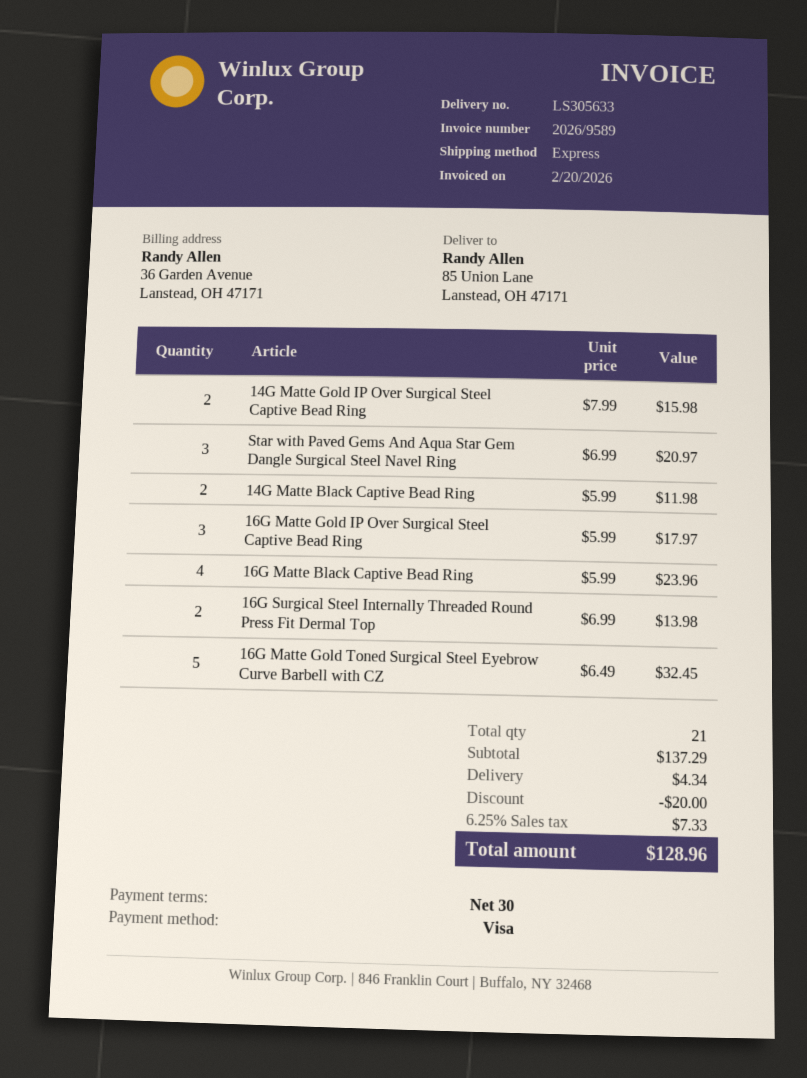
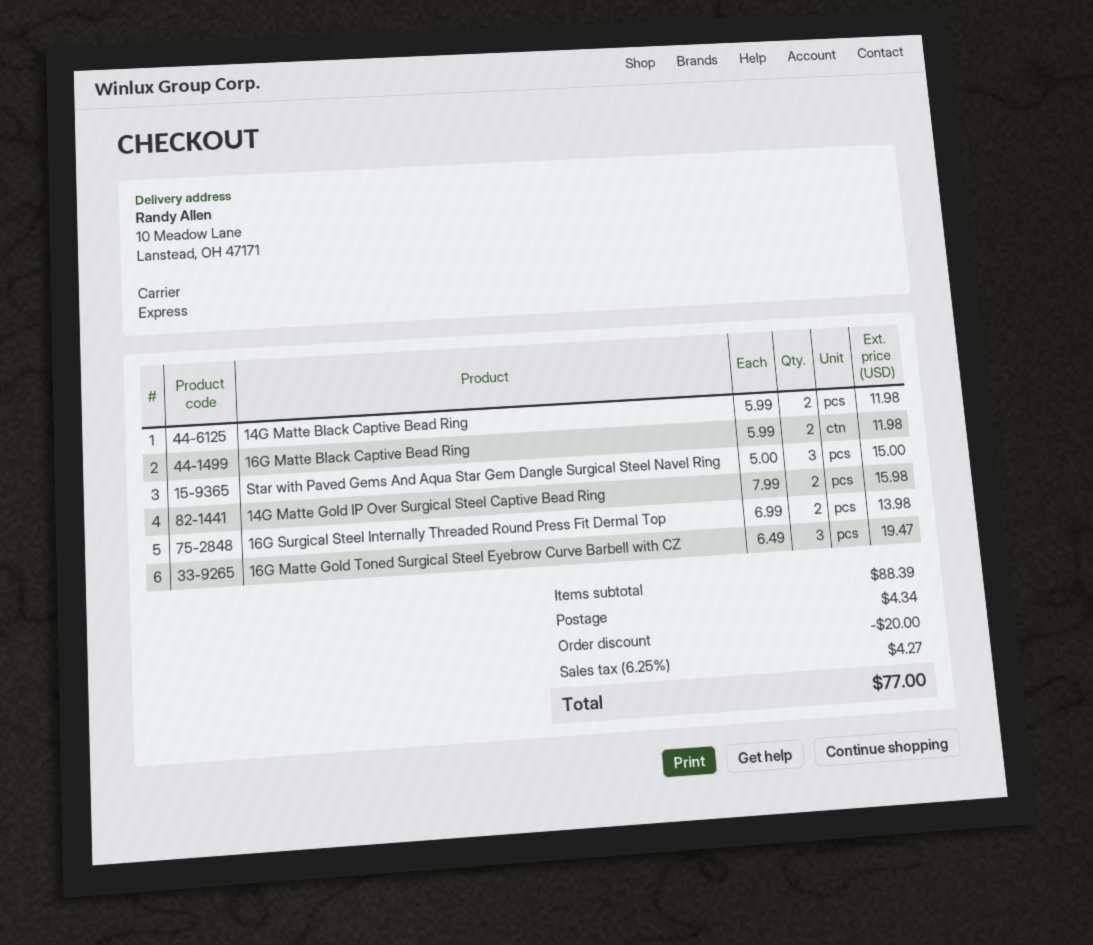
ship to: 85 Union Lane, Lanstead, OH 47171 -> 10 Meadow Lane, Lanstead, OH 47171
Star with Paved Gems And Aqua Star Gem Dangle Surgical Steel Navel Ring: 3 x 6.99 = 20.97 -> 3 x 5.00 = 15.00
16G Matte Gold IP Over Surgical Steel Captive Bead Ring: 3 x 5.99 = 17.97 -> none
16G Matte Black Captive Bead Ring: 4 x 5.99 = 23.96 -> 2 x 5.99 = 11.98
16G Matte Gold Toned Surgical Steel Eyebrow Curve Barbell with CZ: 5 x 6.49 = 32.45 -> 3 x 6.49 = 19.47
subtotal: 137.29 -> 88.39
tax: 6.25% = 7.33 -> 6.25% = 4.27
total: 128.96 -> 77.00

